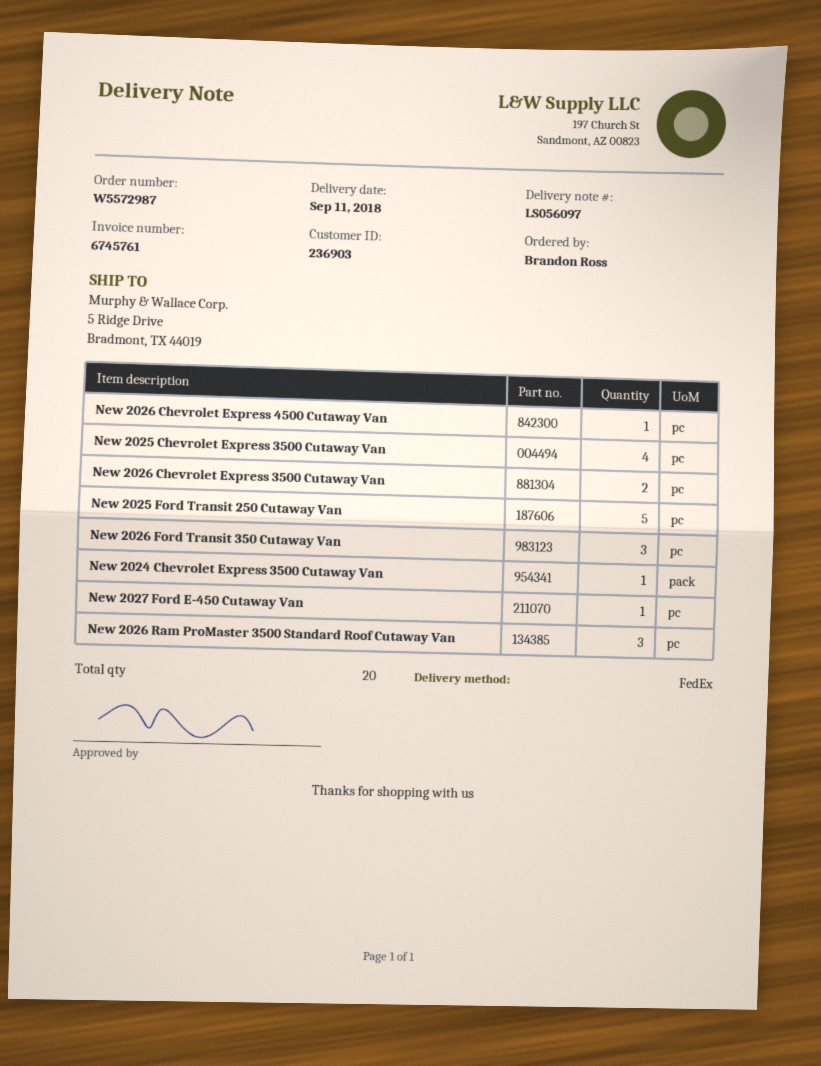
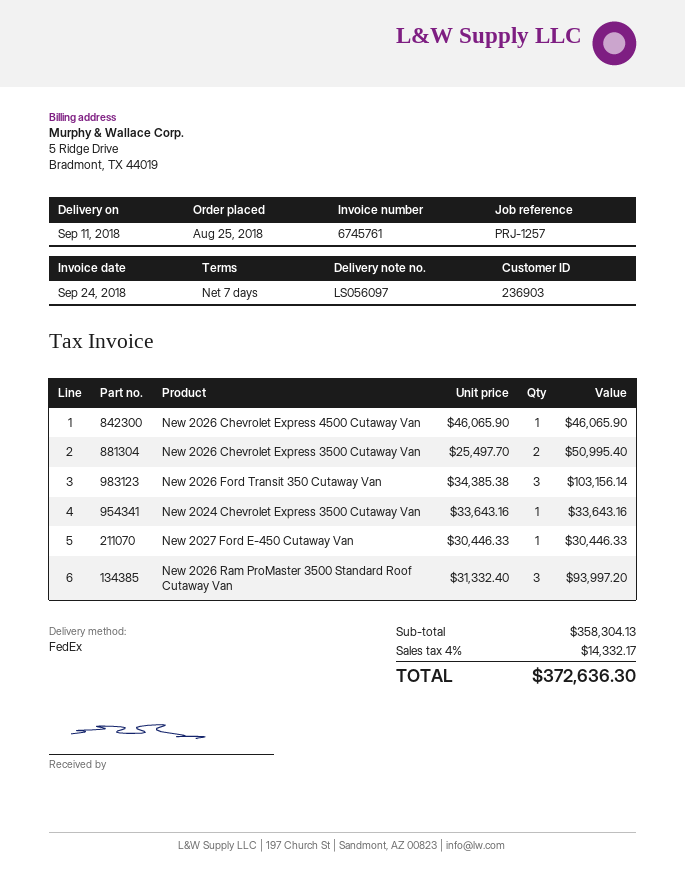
New 2025 Chevrolet Express 3500 Cutaway Van: 4 -> none
New 2025 Ford Transit 250 Cutaway Van: 5 -> none

